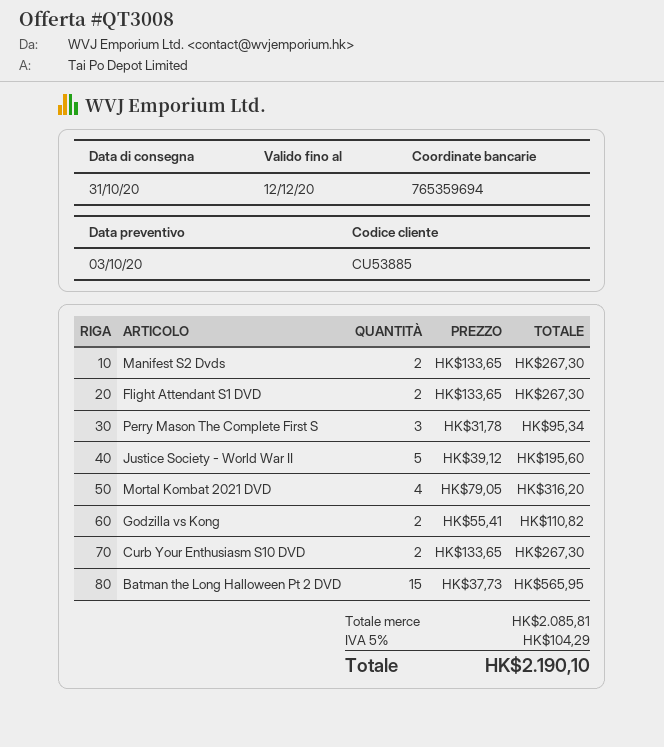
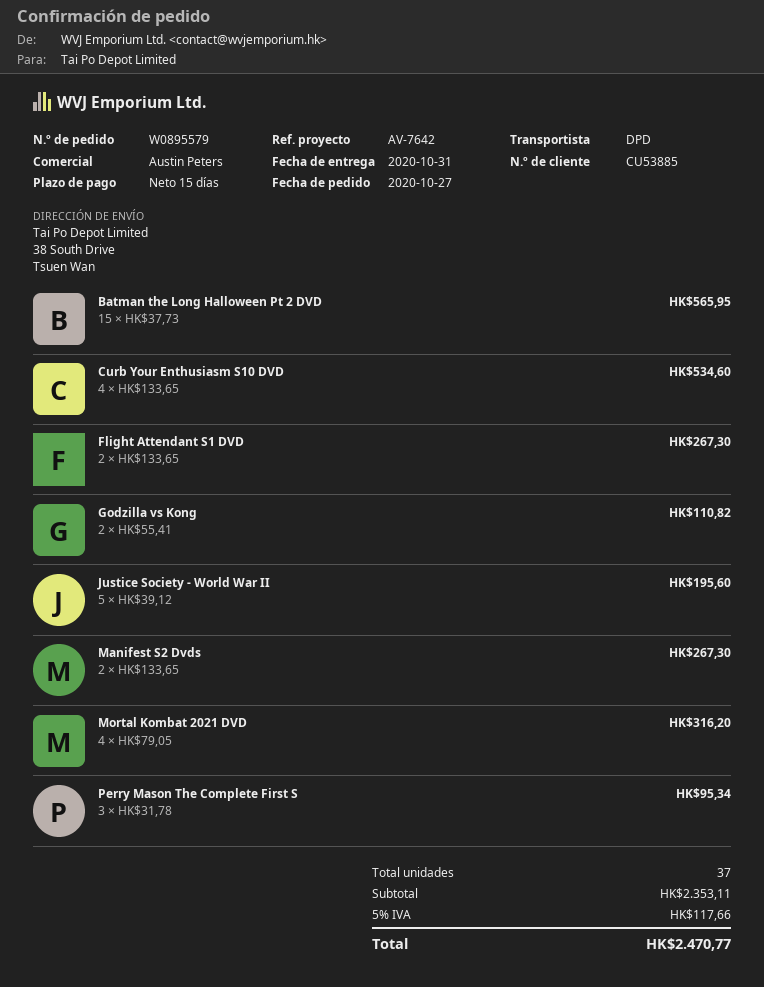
Curb Your Enthusiasm S10 DVD: 2 x 133.65 = 267.30 -> 4 x 133.65 = 534.60
subtotal: 2085.81 -> 2353.11
tax: 5% = 104.29 -> 5% = 117.66
total: 2190.10 -> 2470.77

